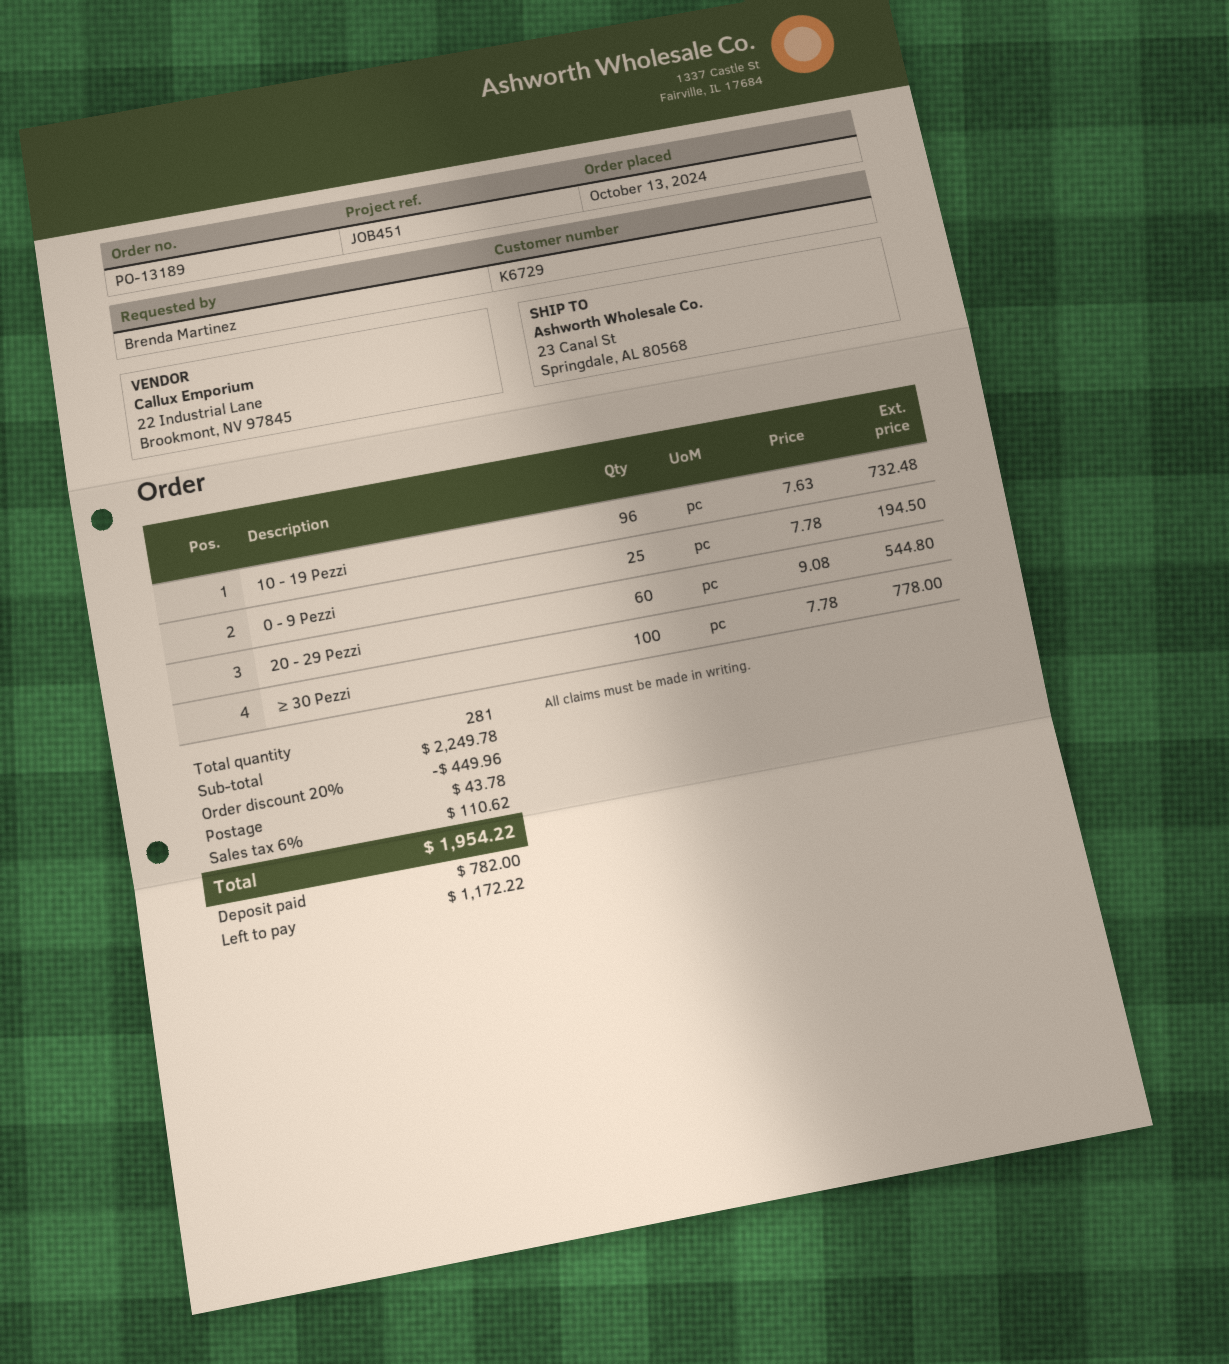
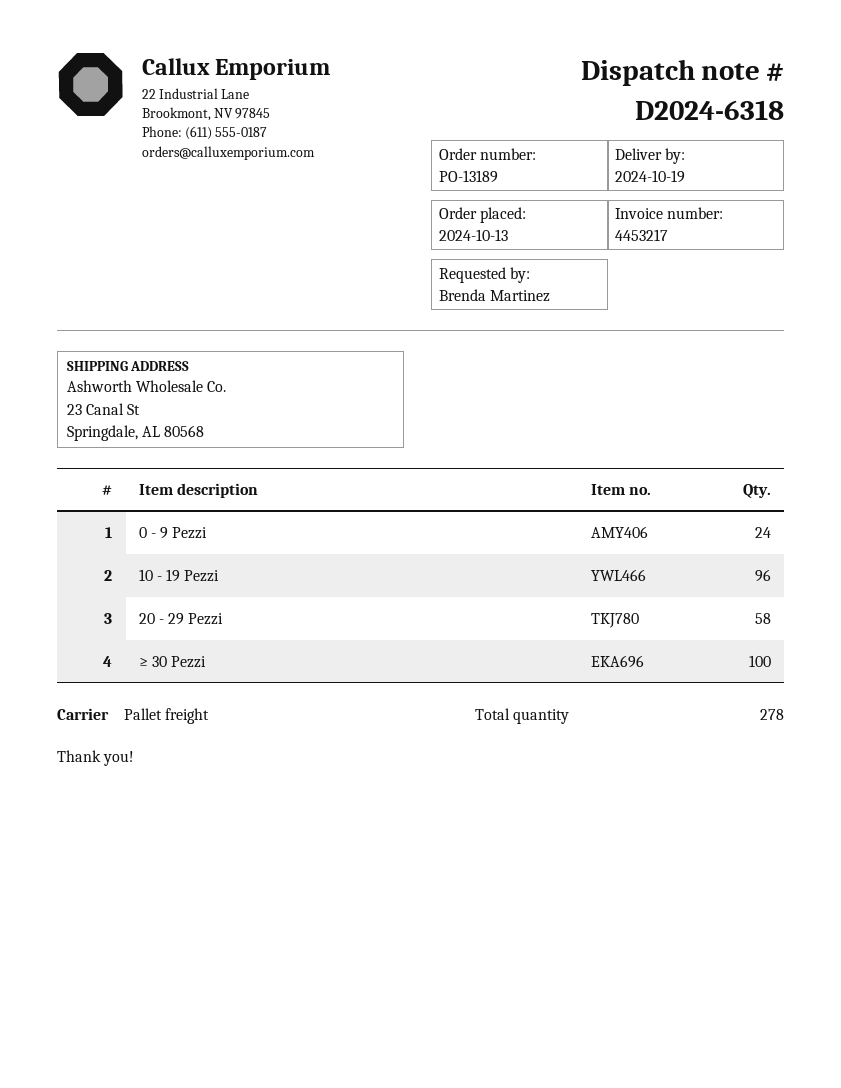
0 - 9 Pezzi: 25 -> 24
20 - 29 Pezzi: 60 -> 58
total quantity: 281 -> 278

